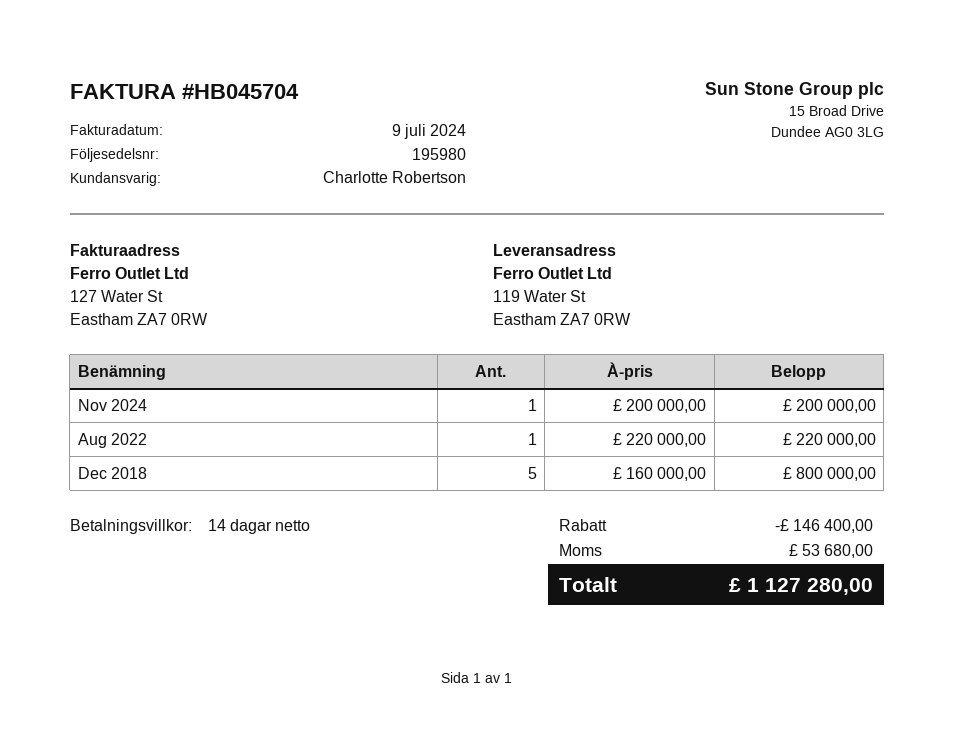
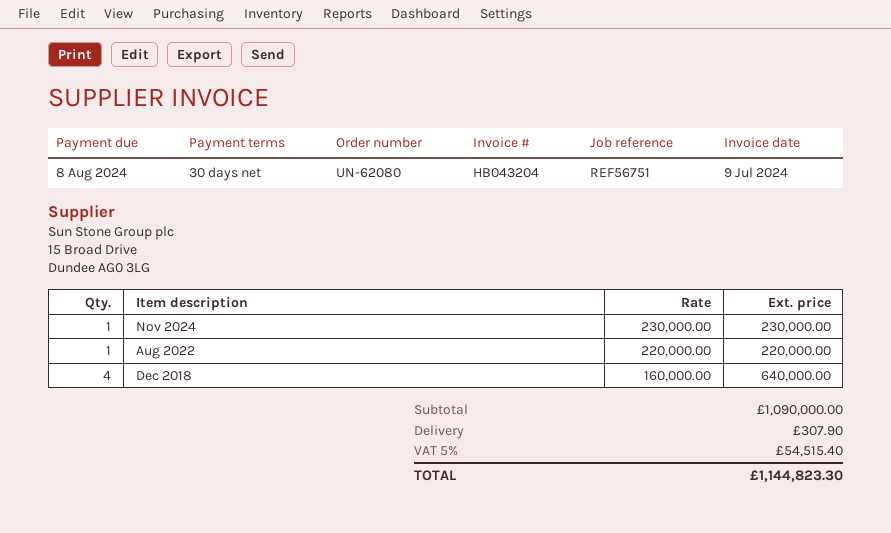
invoice number: HB045704 -> HB043204
payment terms: 14 days -> 30 days
Nov 2024: 1 x 200000.00 = 200000.00 -> 1 x 230000.00 = 230000.00
Dec 2018: 5 x 160000.00 = 800000.00 -> 4 x 160000.00 = 640000.00
discount: 146400.00 -> none
shipping: none -> 307.90
tax: 53680.00 -> 54515.40
total: 1127280.00 -> 1144823.30

